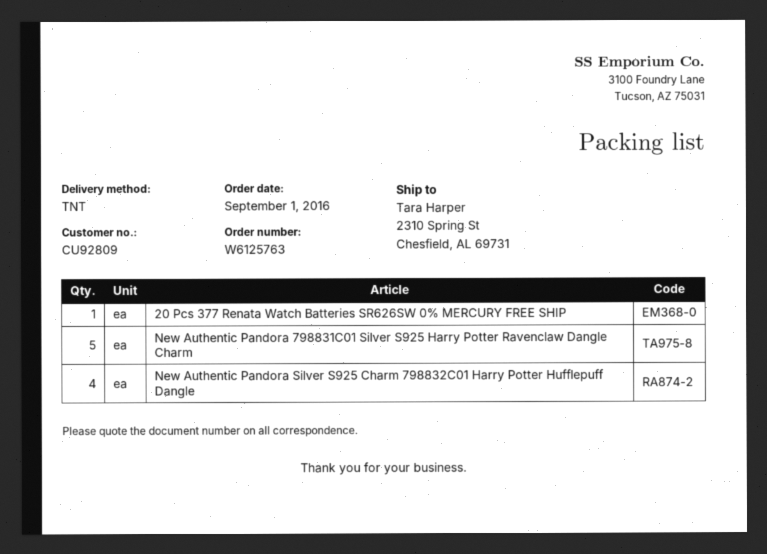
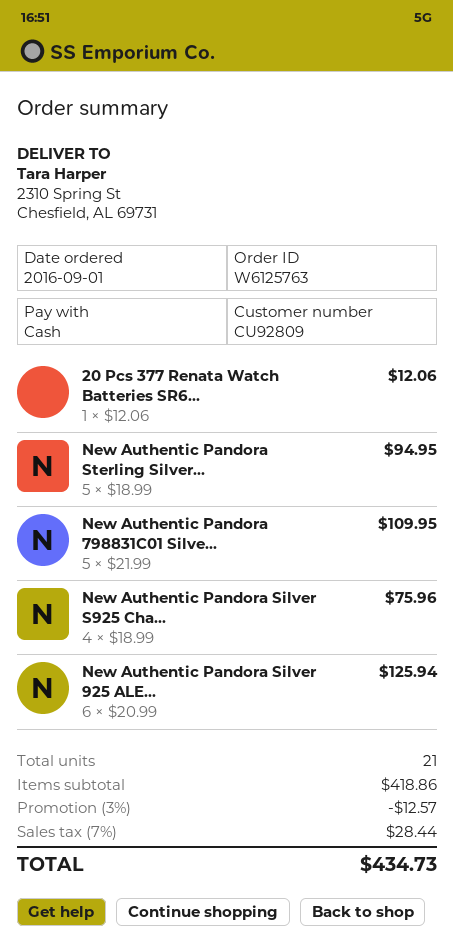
New Authentic Pandora Sterling Silver...: none -> 5
New Authentic Pandora Silver 925 ALE...: none -> 6

